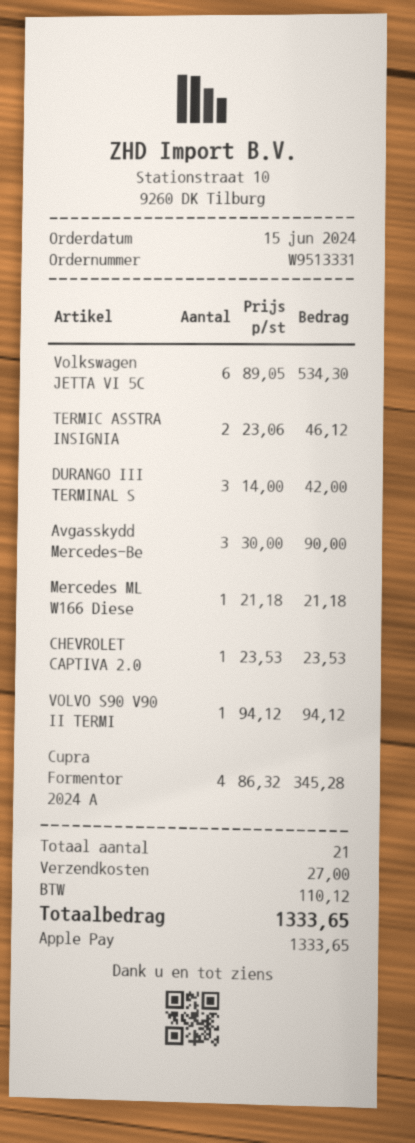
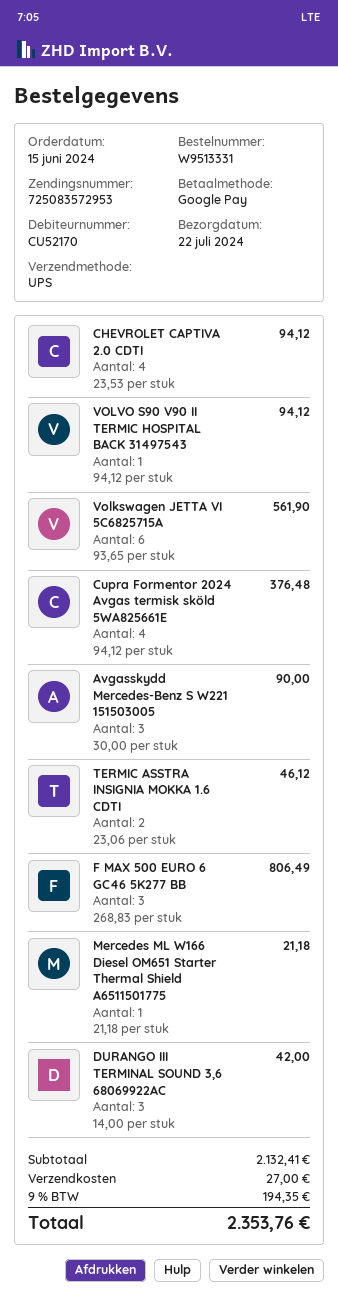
payment method: Apple Pay -> Google Pay
Volkswagen JETTA VI 5C: 6 x 89.05 = 534.30 -> 6 x 93.65 = 561.90
CHEVROLET CAPTIVA 2.0: 1 x 23.53 = 23.53 -> 4 x 23.53 = 94.12
Cupra Formentor 2024 A: 4 x 86.32 = 345.28 -> 4 x 94.12 = 376.48
F MAX 500 EURO 6 GC46 5K277 BB: none -> 3 x 268.83 = 806.49
tax: 110.12 -> 194.35
total: 1333.65 -> 2353.76

